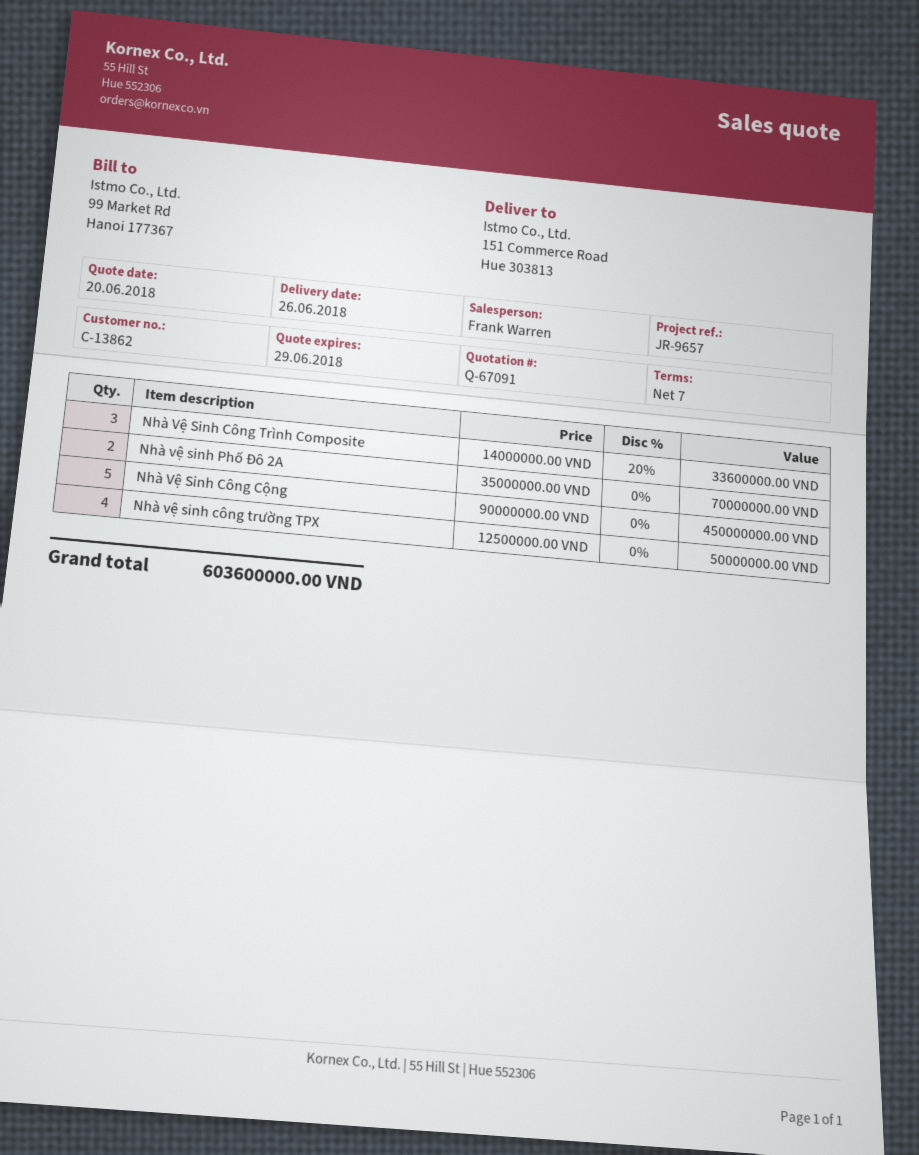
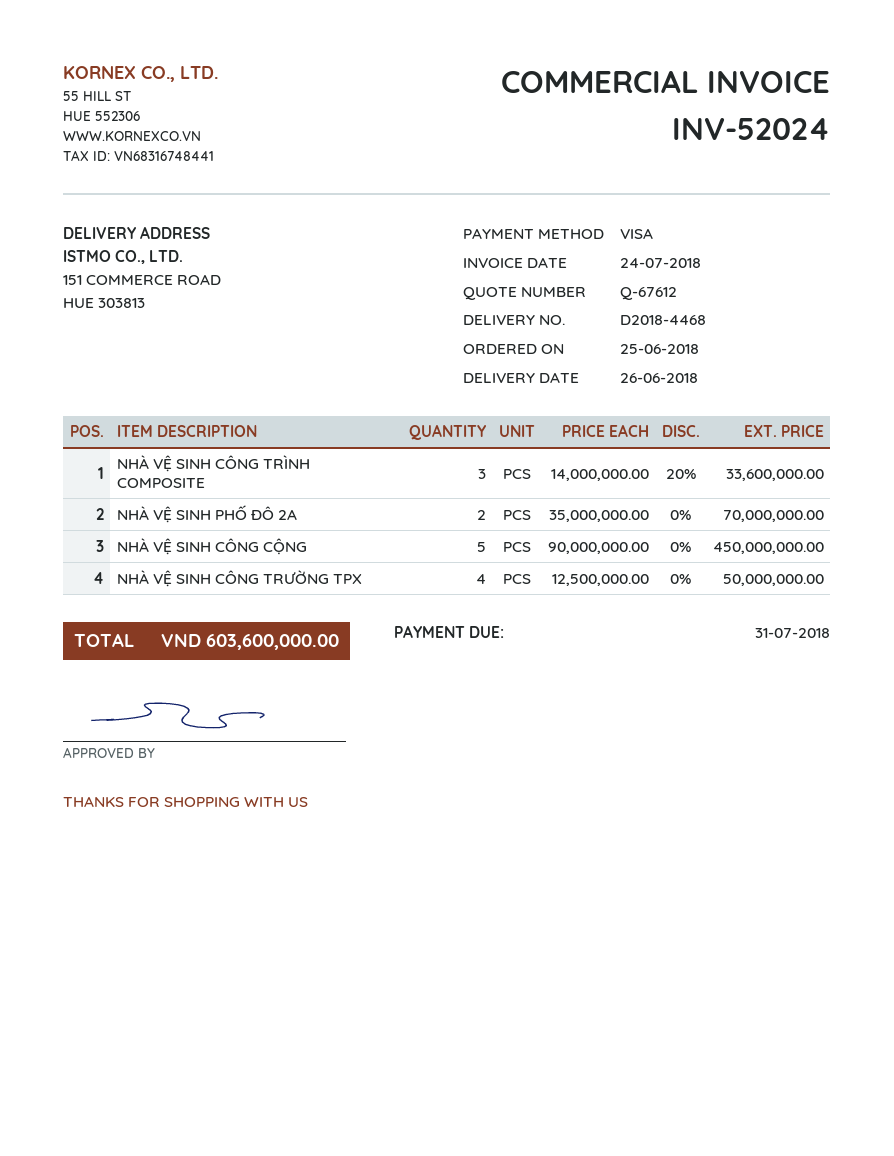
quote number: Q-67091 -> Q-67612

